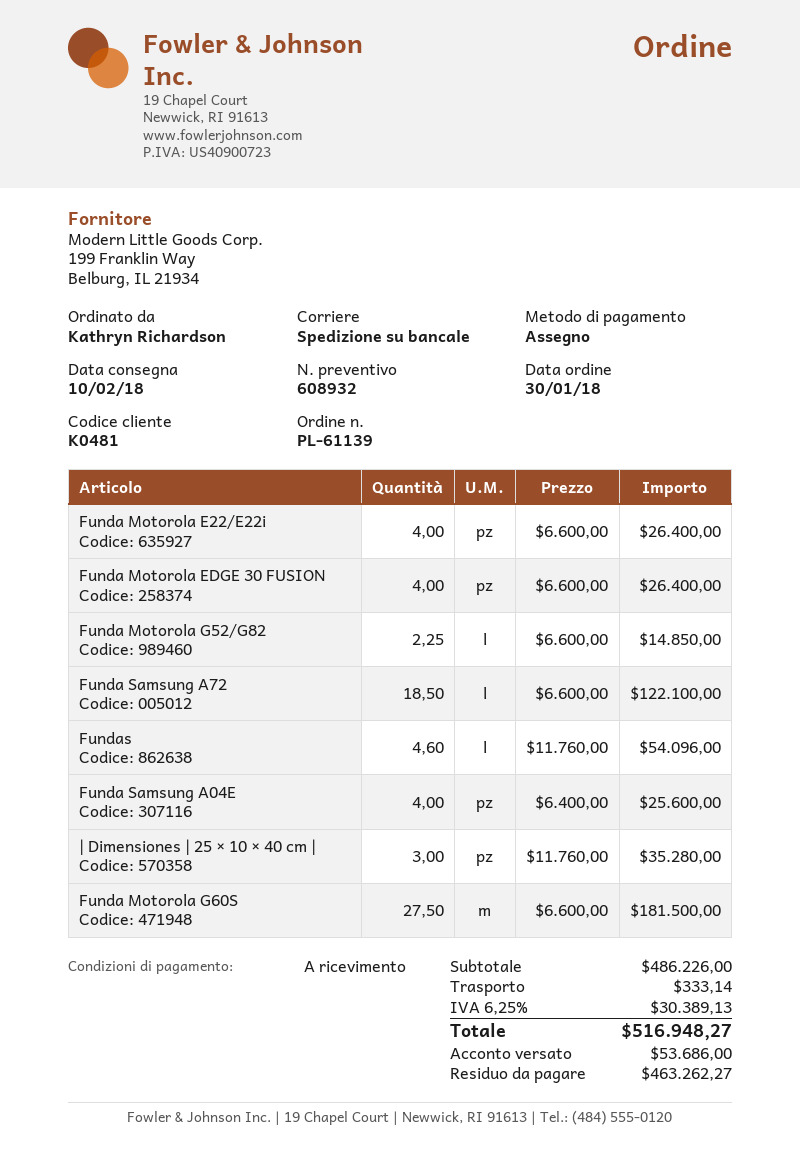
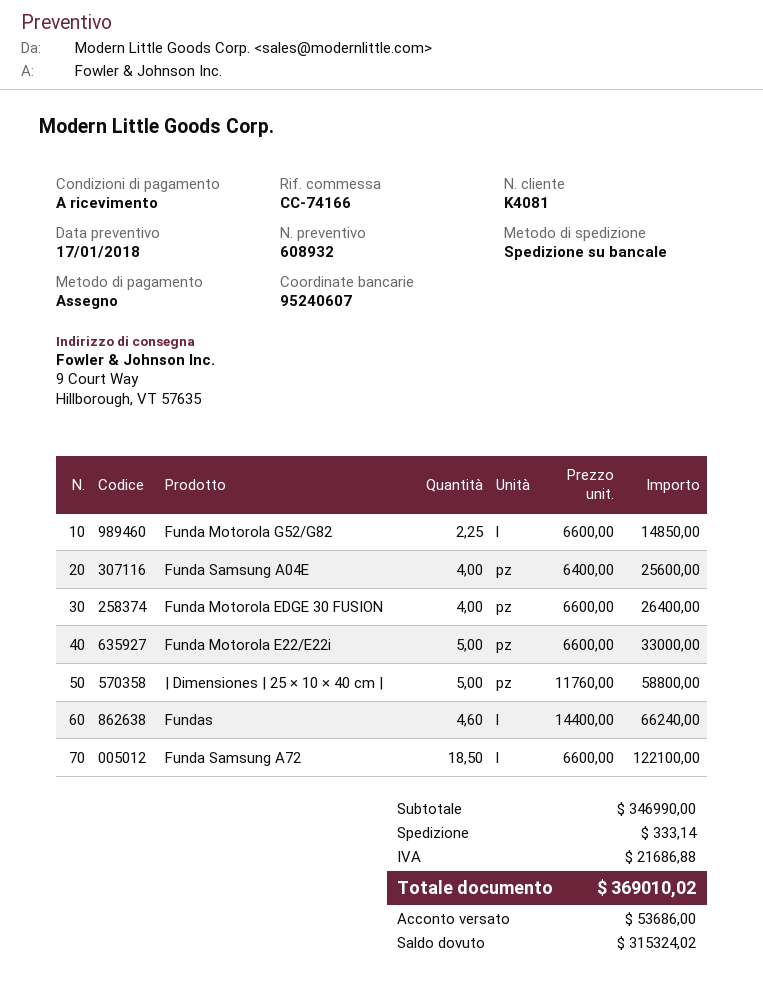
customer number: K0481 -> K4081
Funda Motorola E22/E22i: 4 x 6600.00 = 26400.00 -> 5 x 6600.00 = 33000.00
Fundas: 4.6 x 11760.00 = 54096.00 -> 4.6 x 14400.00 = 66240.00
| Dimensiones | 25 × 10 × 40 cm |: 3 x 11760.00 = 35280.00 -> 5 x 11760.00 = 58800.00
Funda Motorola G60S: 27.5 x 6600.00 = 181500.00 -> none
subtotal: 486226.00 -> 346990.00
tax: 30389.13 -> 21686.88
total: 516948.27 -> 369010.02
balance: 463262.27 -> 315324.02

